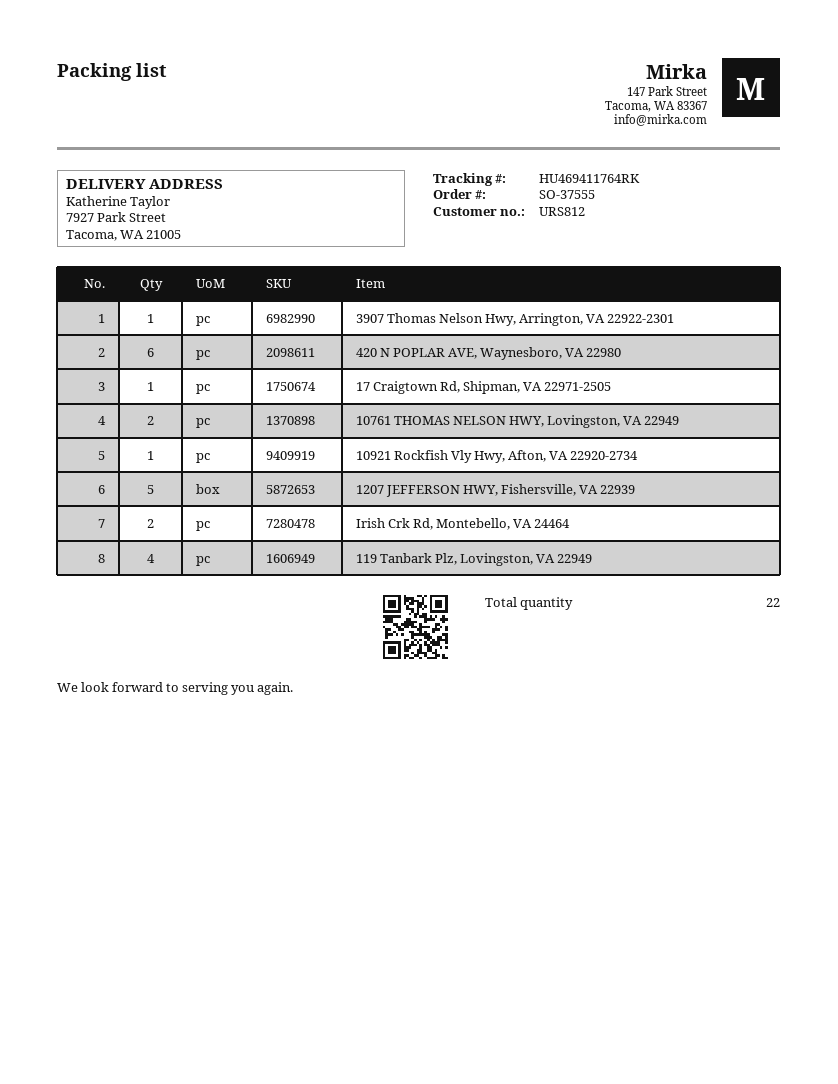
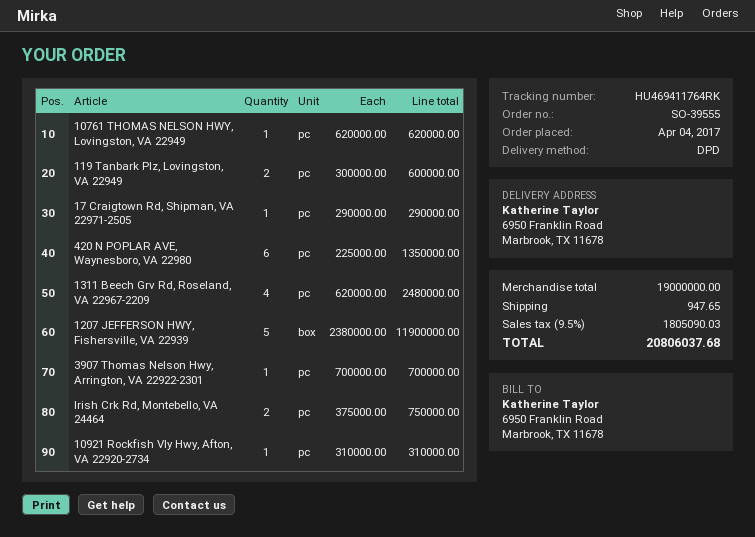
order number: SO-37555 -> SO-39555
ship to: 7927 Park Street, Tacoma, WA 21005 -> 6950 Franklin Road, Marbrook, TX 11678
10761 THOMAS NELSON HWY, Lovingston, VA 22949: 2 -> 1
119 Tanbark Plz, Lovingston, VA 22949: 4 -> 2
1311 Beech Grv Rd, Roseland, VA 22967-2209: none -> 4

